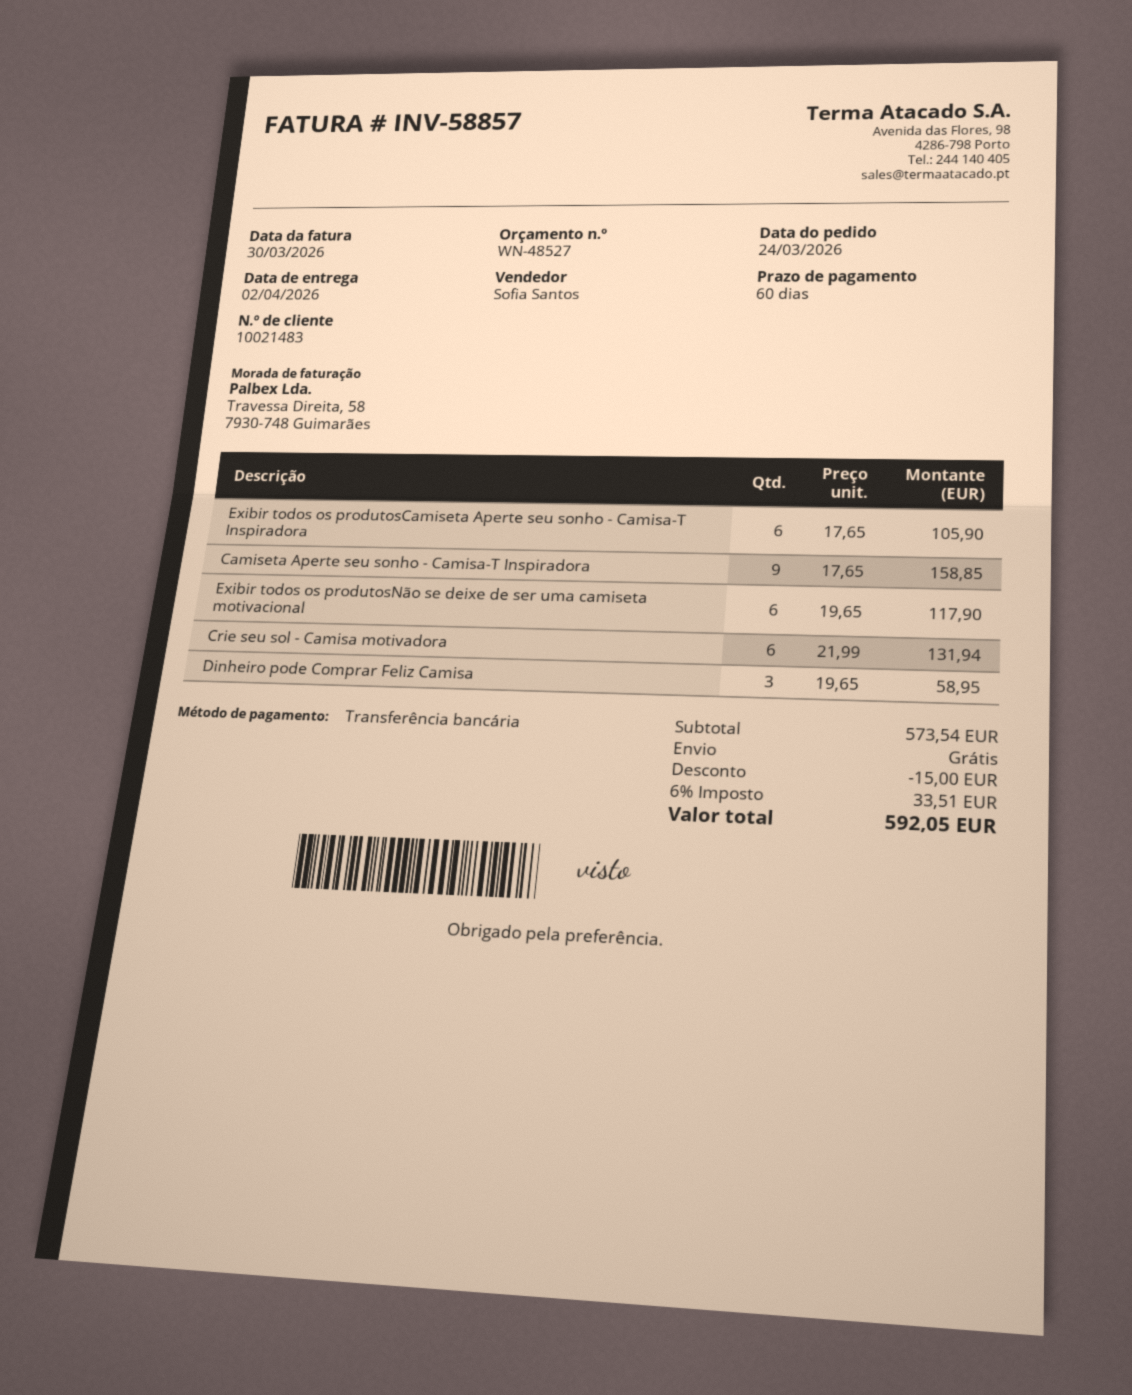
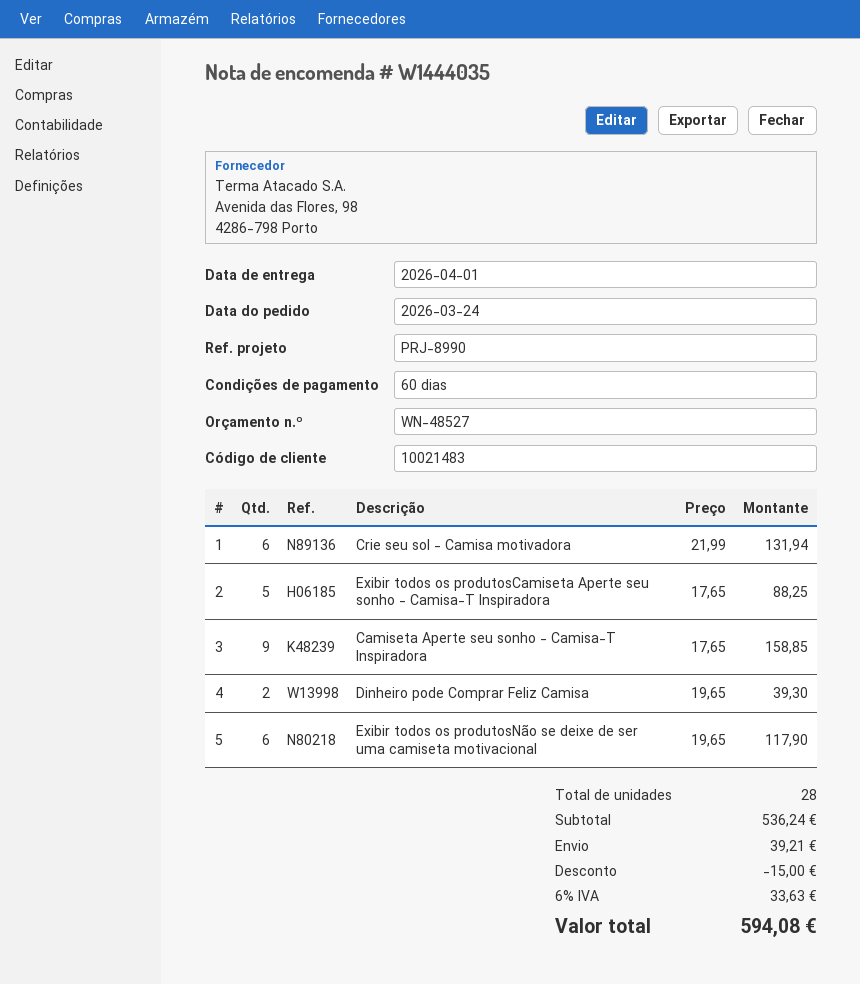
delivery date: 2026-04-02 -> 2026-04-01
Exibir todos os produtosCamiseta Aperte seu sonho - Camisa-T Inspiradora: 6 x 17.65 = 105.90 -> 5 x 17.65 = 88.25
Dinheiro pode Comprar Feliz Camisa: 3 x 19.65 = 58.95 -> 2 x 19.65 = 39.30
subtotal: 573.54 -> 536.24
shipping: 0.00 -> 39.21
tax: 6% = 33.51 -> 6% = 33.63
total: 592.05 -> 594.08

